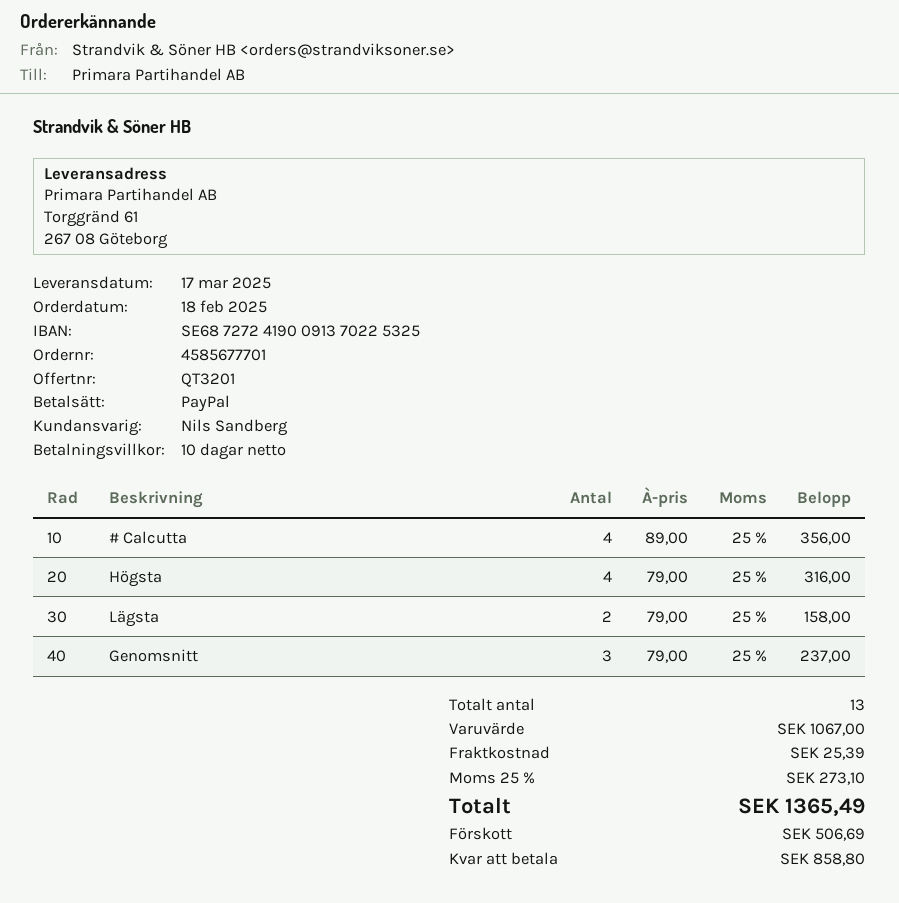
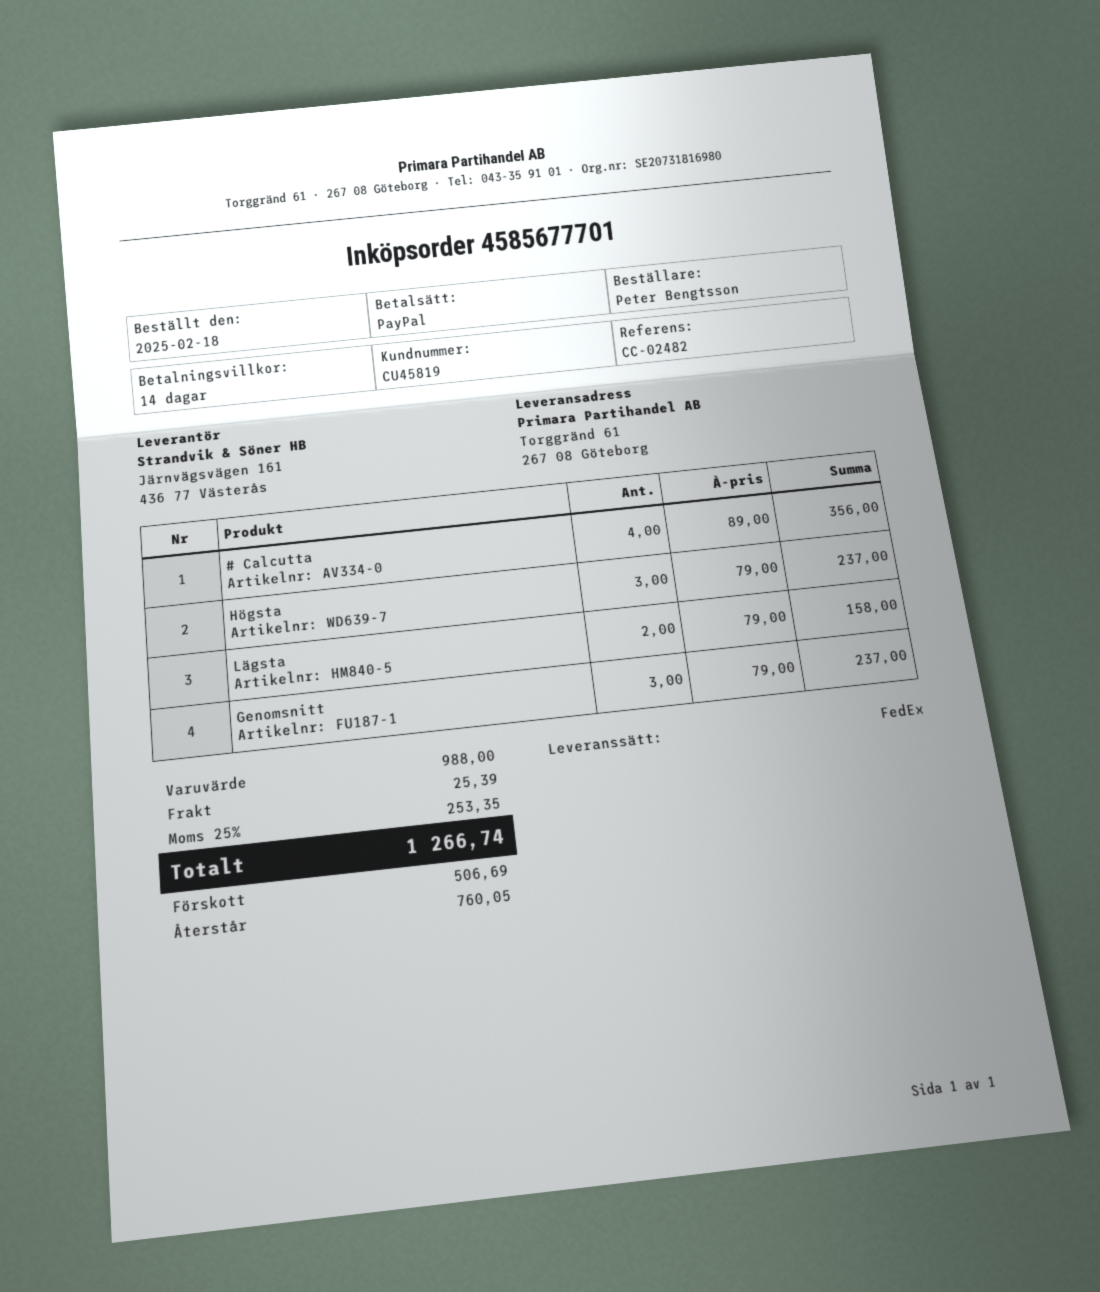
payment terms: 10 days -> 14 days
Högsta: 4 x 79.00 = 316.00 -> 3 x 79.00 = 237.00
subtotal: 1067.00 -> 988.00
tax: 25% = 273.10 -> 25% = 253.35
total: 1365.49 -> 1266.74
balance: 858.80 -> 760.05

